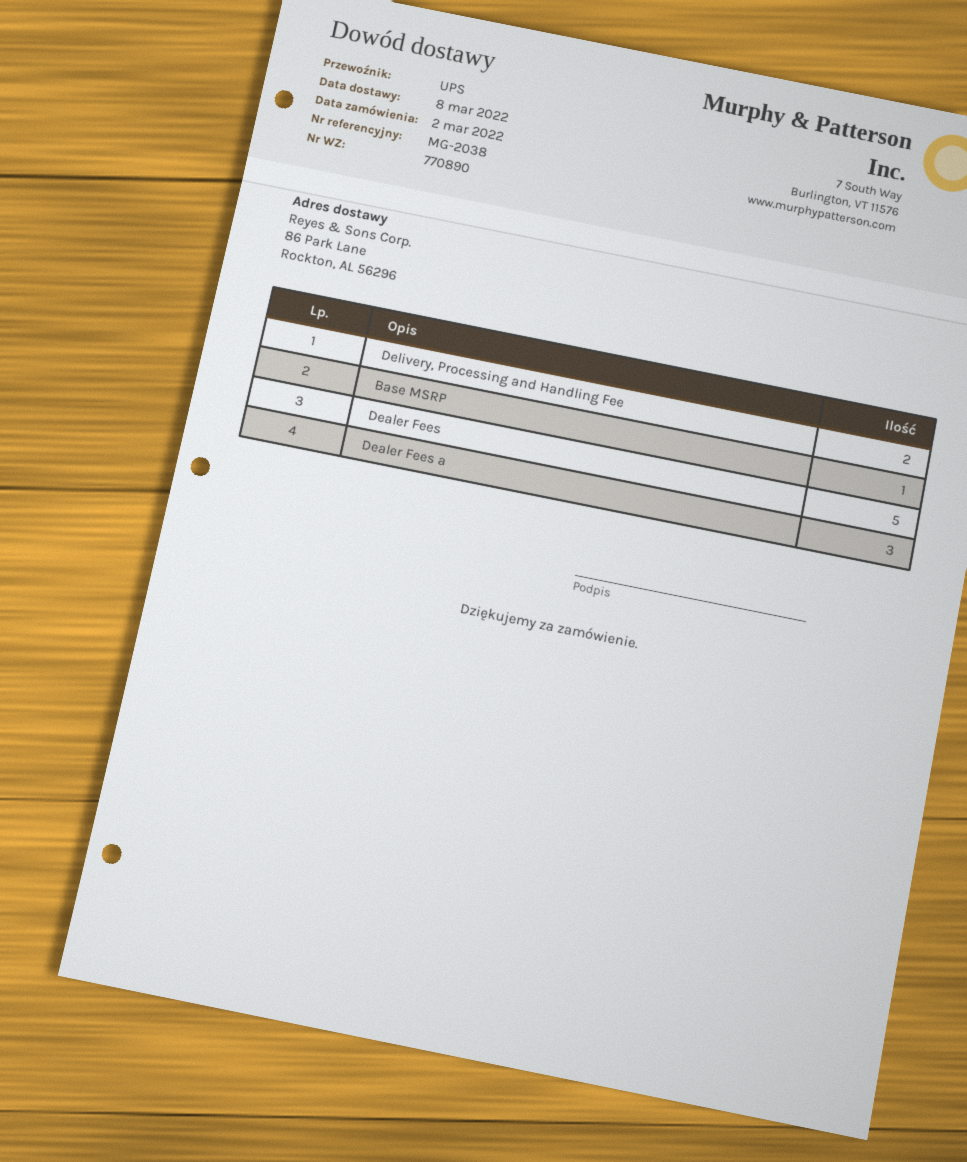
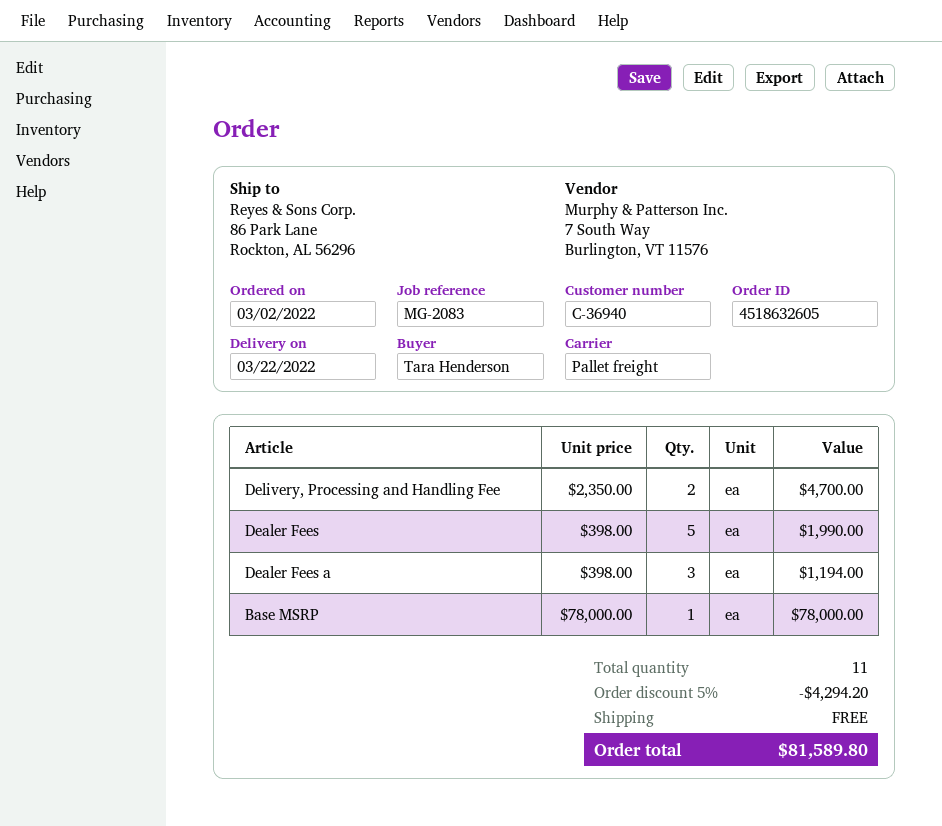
delivery date: 2022-03-08 -> 2022-03-22
reference: MG-2038 -> MG-2083
shipping method: UPS -> pallet freight

